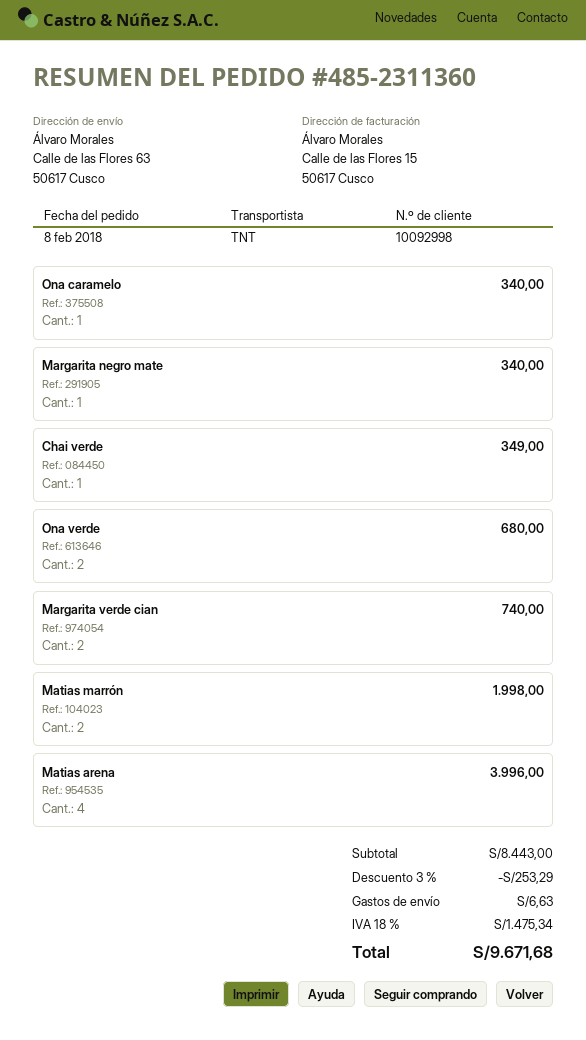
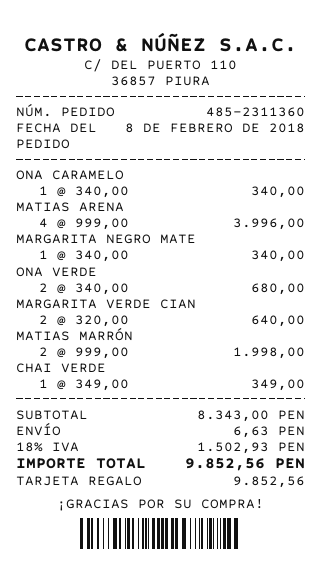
Margarita verde cian: 2 for 740.00 -> 2 for 640.00
subtotal: 8443.00 -> 8343.00
discount: 3% = 253.29 -> none
tax: 18% = 1475.34 -> 18% = 1502.93
total: 9671.68 -> 9852.56

